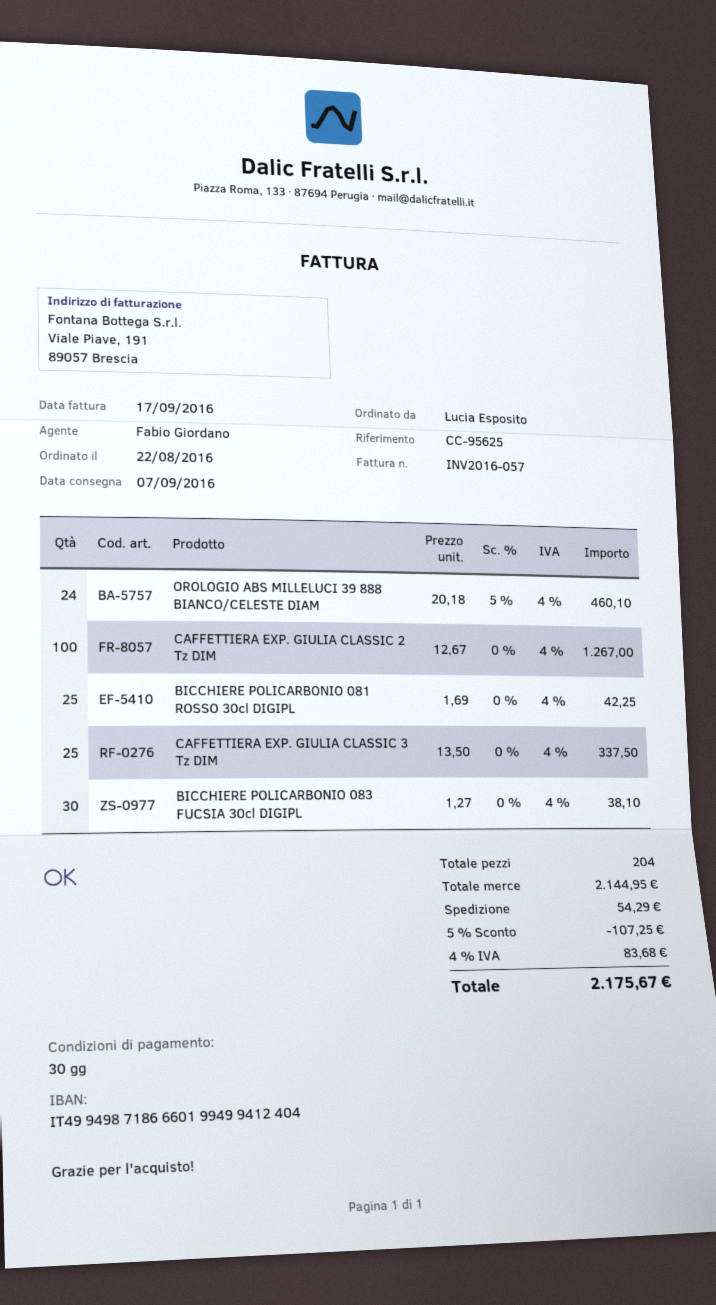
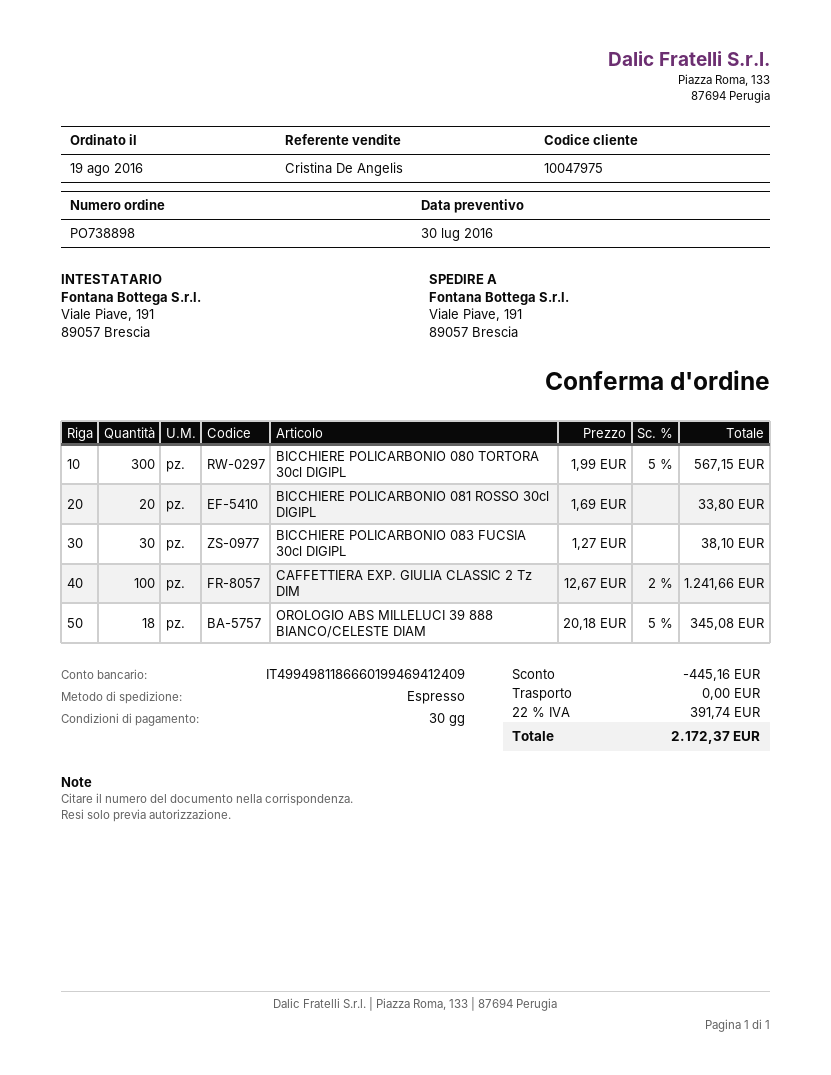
order date: 2016-08-22 -> 2016-08-19
sales rep: Fabio Giordano -> Cristina De Angelis
bank account: IT4994987186660199499412404 -> IT4994981186660199469412409
OROLOGIO ABS MILLELUCI 39 888 BIANCO/CELESTE DIAM: 24 x 20.18 - 5% = 460.10 -> 18 x 20.18 - 5% = 345.08
CAFFETTIERA EXP. GIULIA CLASSIC 2 Tz DIM: 100 x 12.67 = 1267.00 -> 100 x 12.67 - 2% = 1241.66
BICCHIERE POLICARBONIO 081 ROSSO 30cl DIGIPL: 25 x 1.69 = 42.25 -> 20 x 1.69 = 33.80
CAFFETTIERA EXP. GIULIA CLASSIC 3 Tz DIM: 25 x 13.50 = 337.50 -> none
BICCHIERE POLICARBONIO 080 TORTORA 30cl DIGIPL: none -> 300 x 1.99 - 5% = 567.15
discount: 107.25 -> 445.16
shipping: 54.29 -> 0.00
tax: 4% = 83.68 -> 22% = 391.74
total: 2175.67 -> 2172.37

